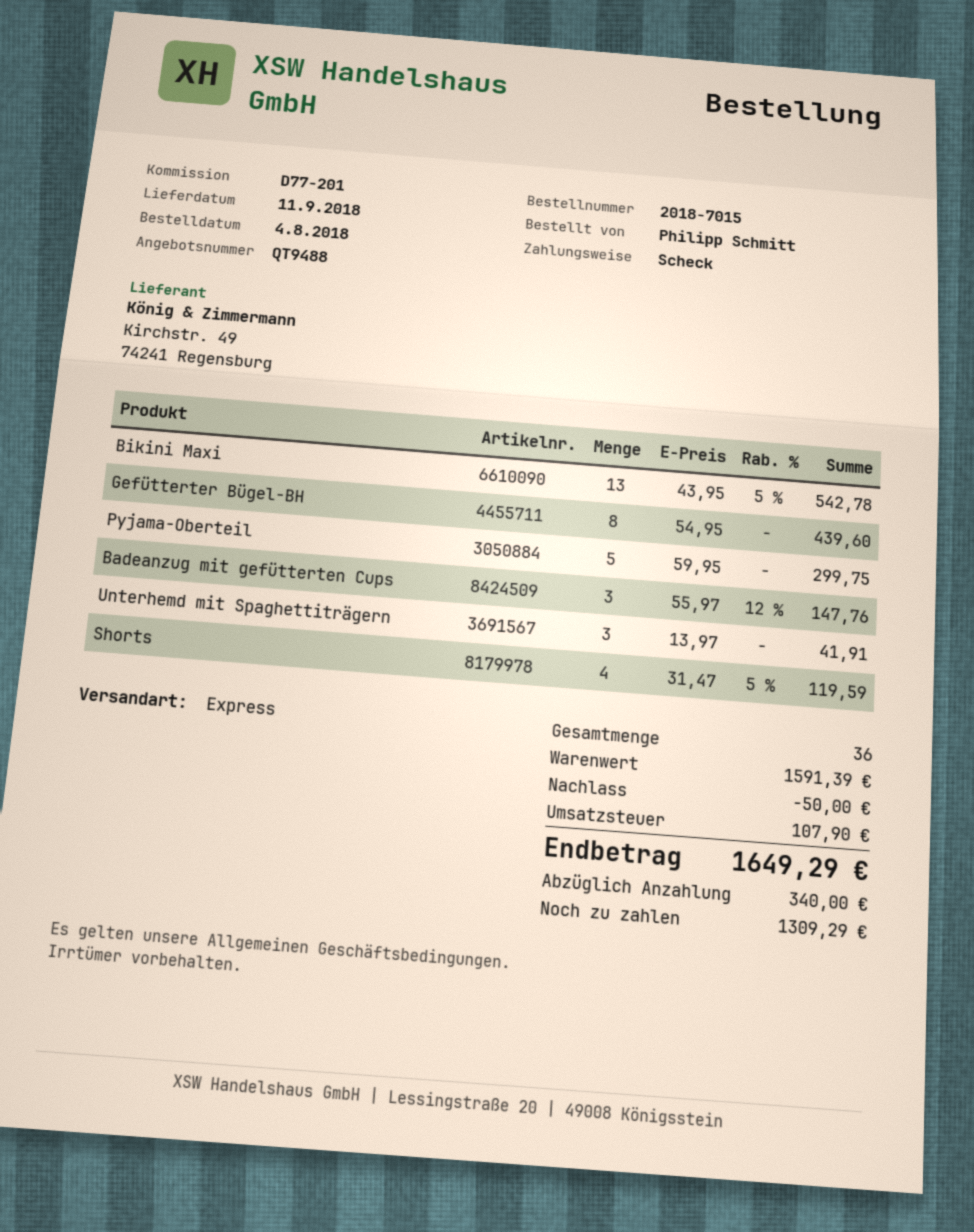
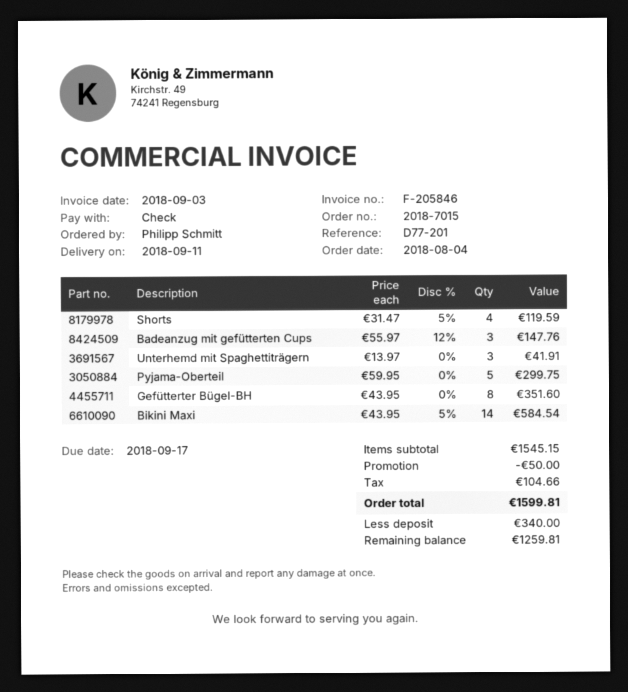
Bikini Maxi: 13 x 43.95 - 5% = 542.78 -> 14 x 43.95 - 5% = 584.54
Gefütterter Bügel-BH: 8 x 54.95 = 439.60 -> 8 x 43.95 = 351.60
subtotal: 1591.39 -> 1545.15
tax: 107.90 -> 104.66
total: 1649.29 -> 1599.81
balance: 1309.29 -> 1259.81

